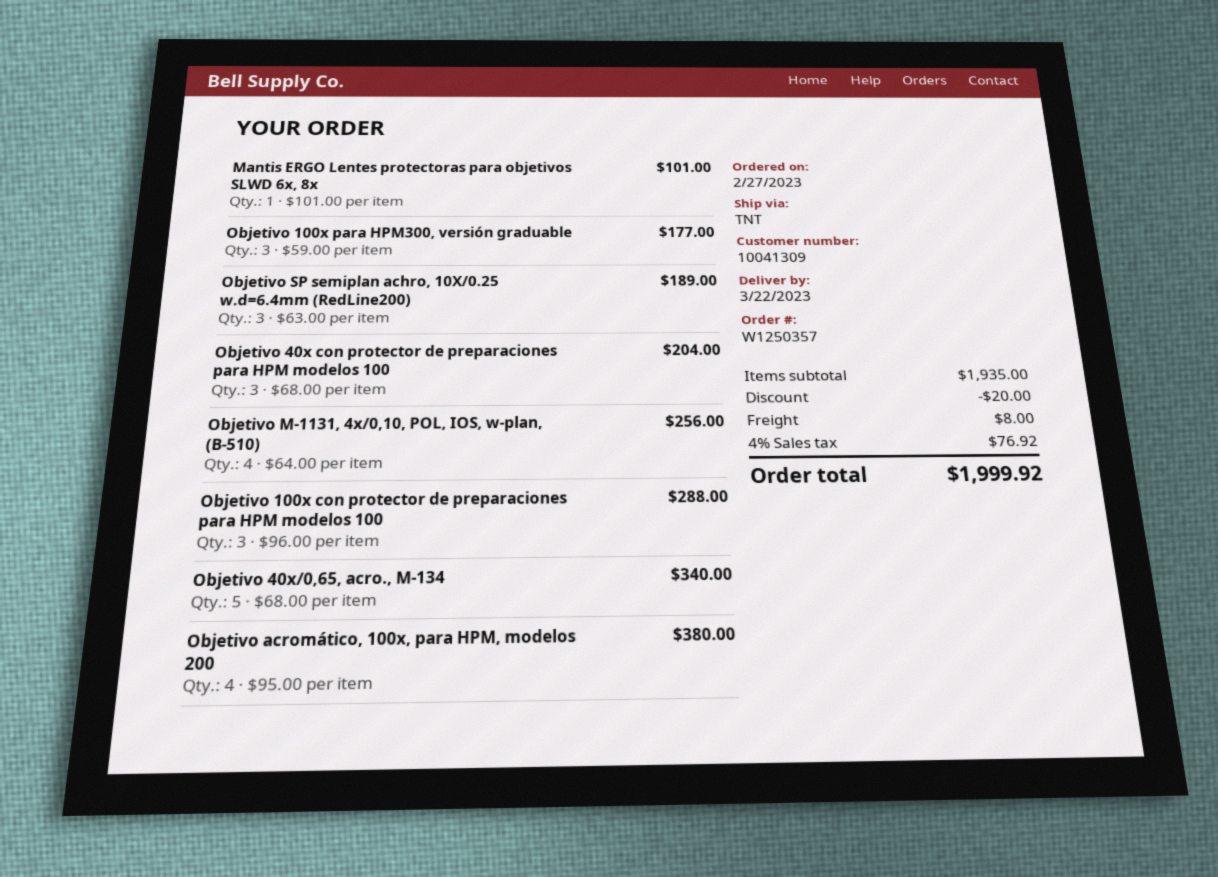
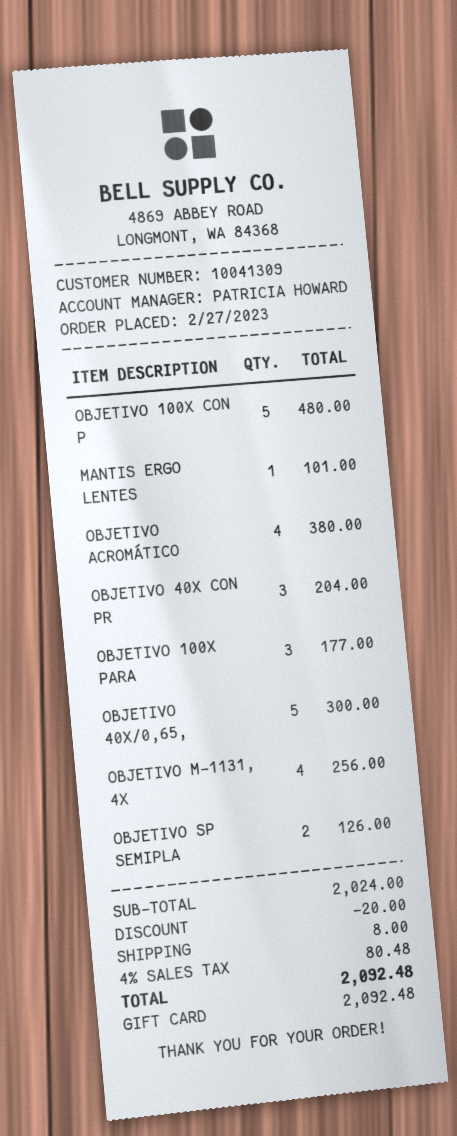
Objetivo SP semiplan achro, 10X/0.25 w.d=6.4mm (RedLine200): 3 for 189.00 -> 2 for 126.00
Objetivo 100x con protector de preparaciones para HPM modelos 100: 3 for 288.00 -> 5 for 480.00
Objetivo 40x/0,65, acro., M-134: 5 for 340.00 -> 5 for 300.00
subtotal: 1935.00 -> 2024.00
tax: 4% = 76.92 -> 4% = 80.48
total: 1999.92 -> 2092.48

